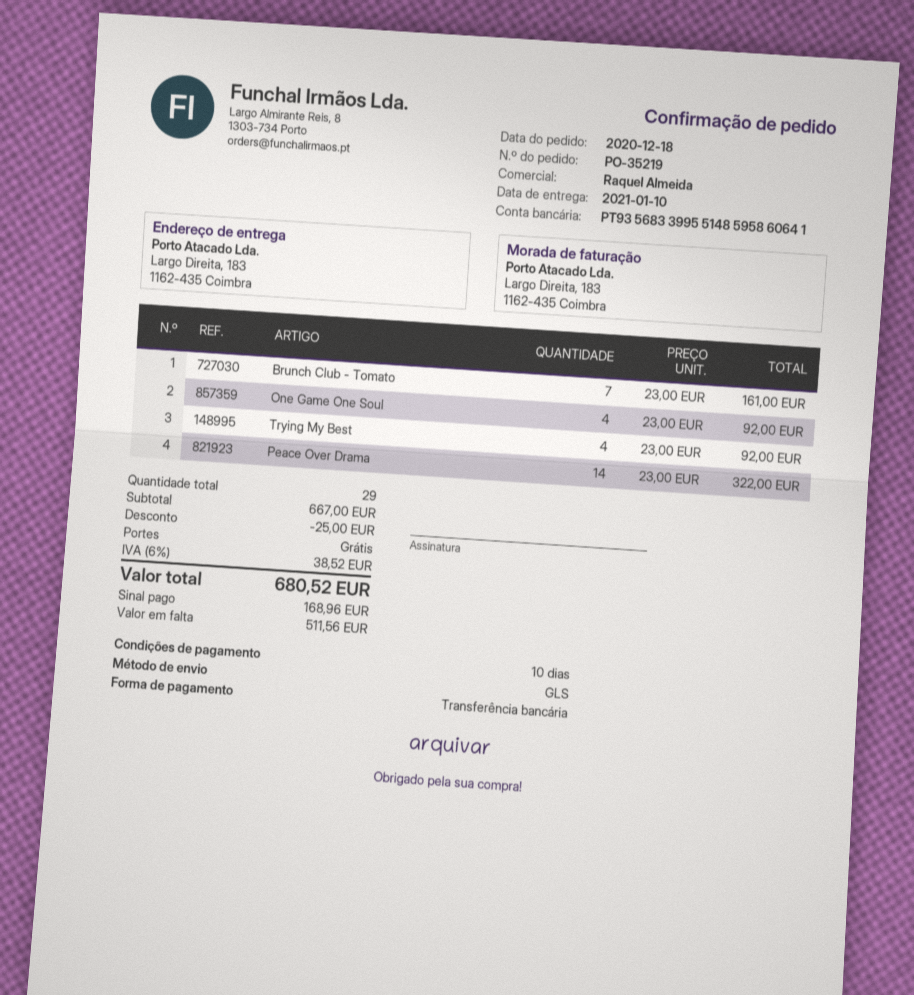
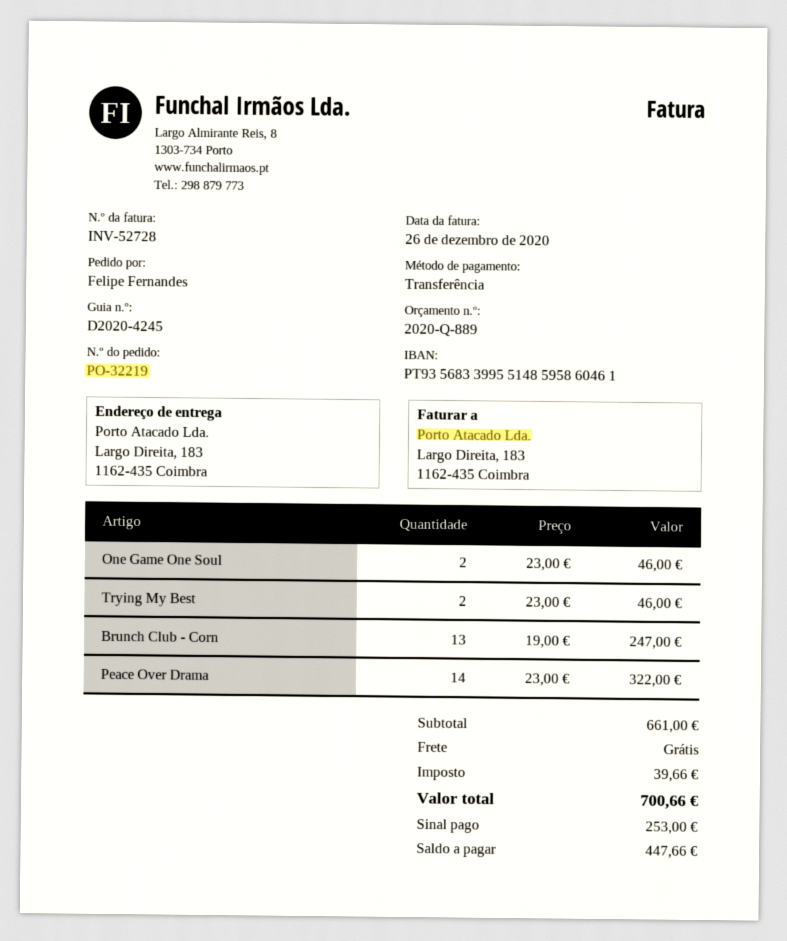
order number: PO-35219 -> PO-32219
bank account: PT93568339955148595860641 -> PT93568339955148595860461
Brunch Club - Tomato: 7 x 23.00 = 161.00 -> none
One Game One Soul: 4 x 23.00 = 92.00 -> 2 x 23.00 = 46.00
Trying My Best: 4 x 23.00 = 92.00 -> 2 x 23.00 = 46.00
Brunch Club - Corn: none -> 13 x 19.00 = 247.00
subtotal: 667.00 -> 661.00
discount: 25.00 -> none
tax: 38.52 -> 39.66
total: 680.52 -> 700.66
deposit: 168.96 -> 253.00
balance: 511.56 -> 447.66

